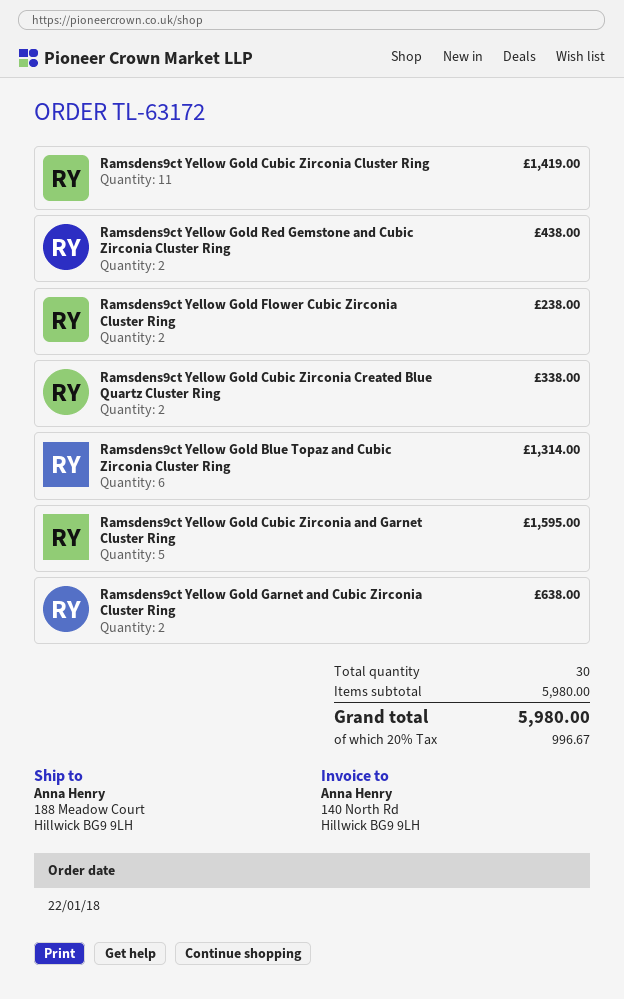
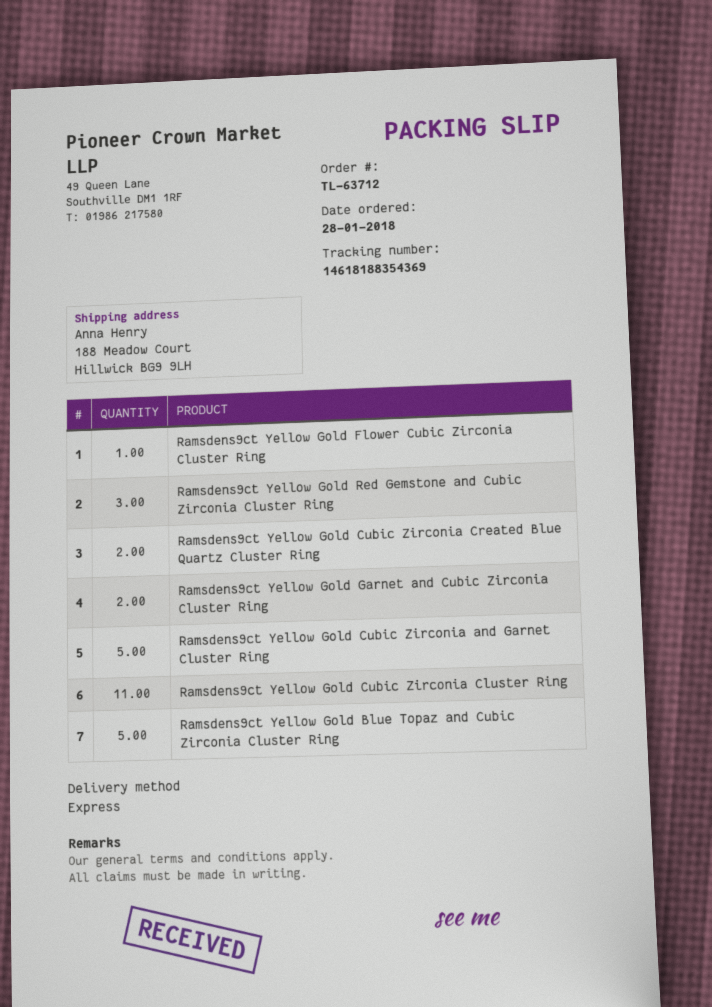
order number: TL-63172 -> TL-63712
order date: 2018-01-22 -> 2018-01-28
Ramsdens9ct Yellow Gold Red Gemstone and Cubic Zirconia Cluster Ring: 2 -> 3
Ramsdens9ct Yellow Gold Flower Cubic Zirconia Cluster Ring: 2 -> 1
Ramsdens9ct Yellow Gold Blue Topaz and Cubic Zirconia Cluster Ring: 6 -> 5

